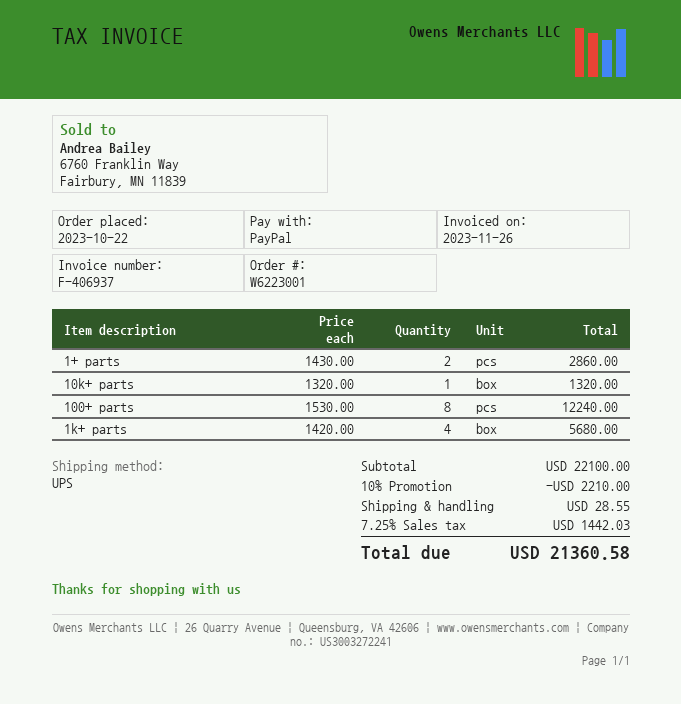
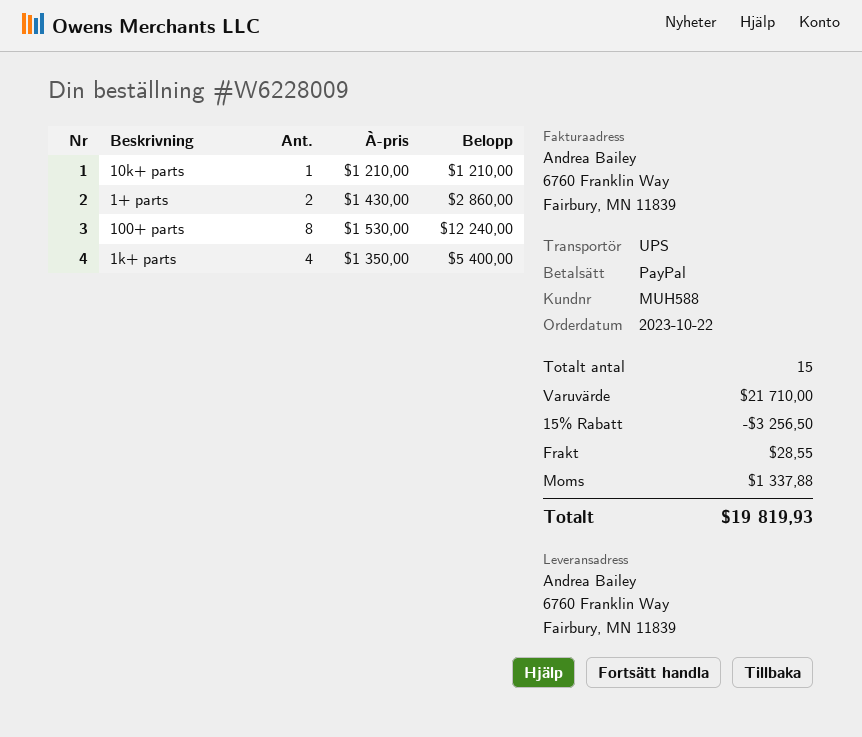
order number: W6223001 -> W6228009
10k+ parts: 1 x 1320.00 = 1320.00 -> 1 x 1210.00 = 1210.00
1k+ parts: 4 x 1420.00 = 5680.00 -> 4 x 1350.00 = 5400.00
subtotal: 22100.00 -> 21710.00
discount: 10% = 2210.00 -> 15% = 3256.50
tax: 1442.03 -> 1337.88
total: 21360.58 -> 19819.93

